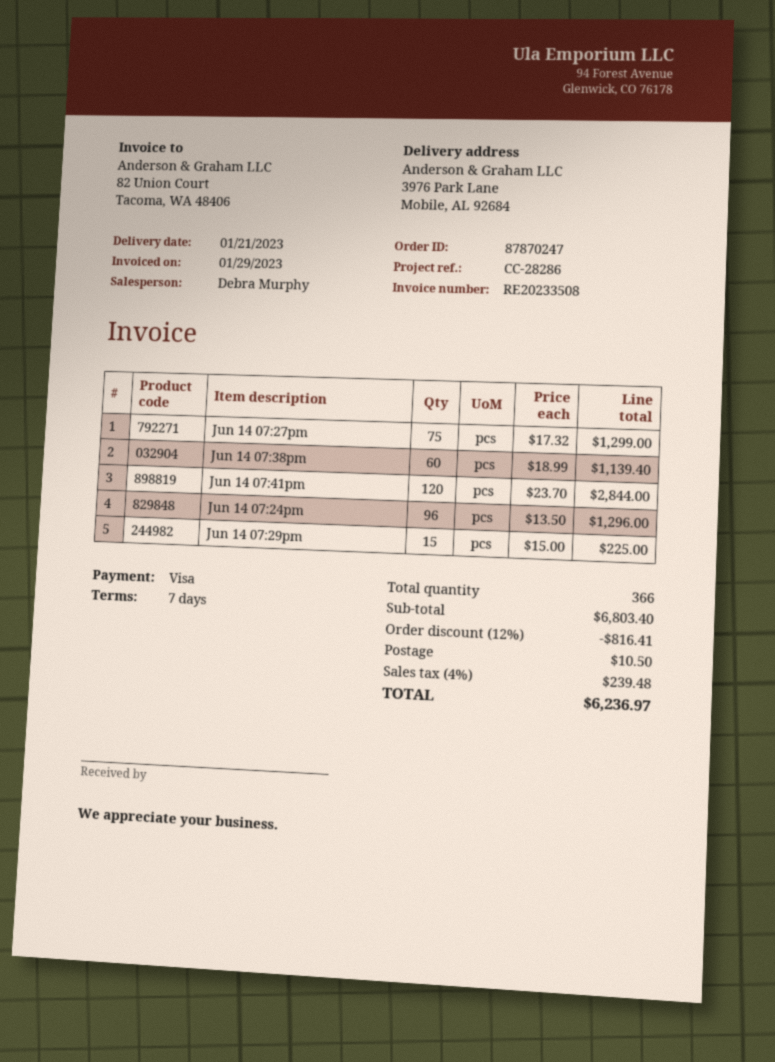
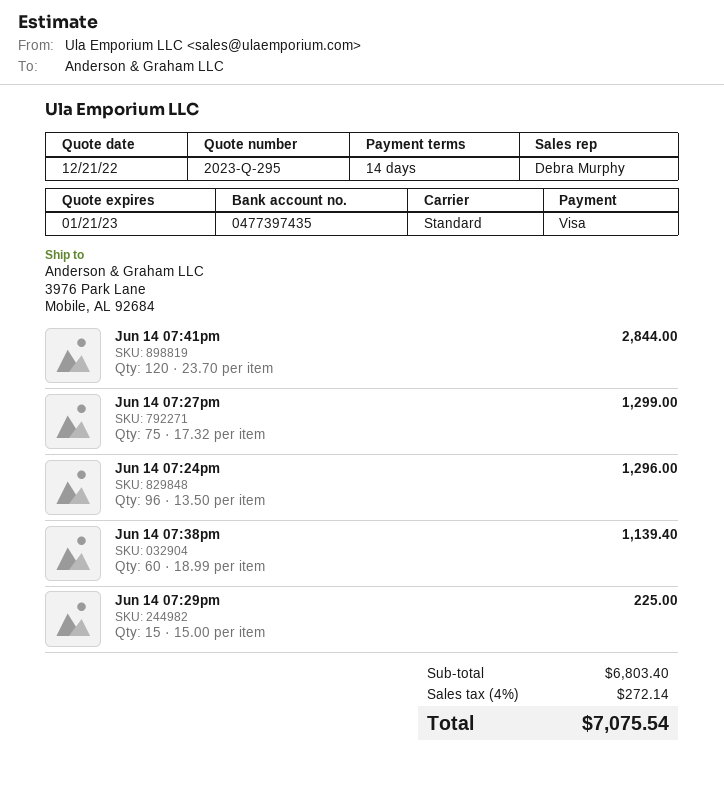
payment terms: 7 days -> 14 days
discount: 12% = 816.41 -> none
shipping: 10.50 -> none
tax: 4% = 239.48 -> 4% = 272.14
total: 6236.97 -> 7075.54

